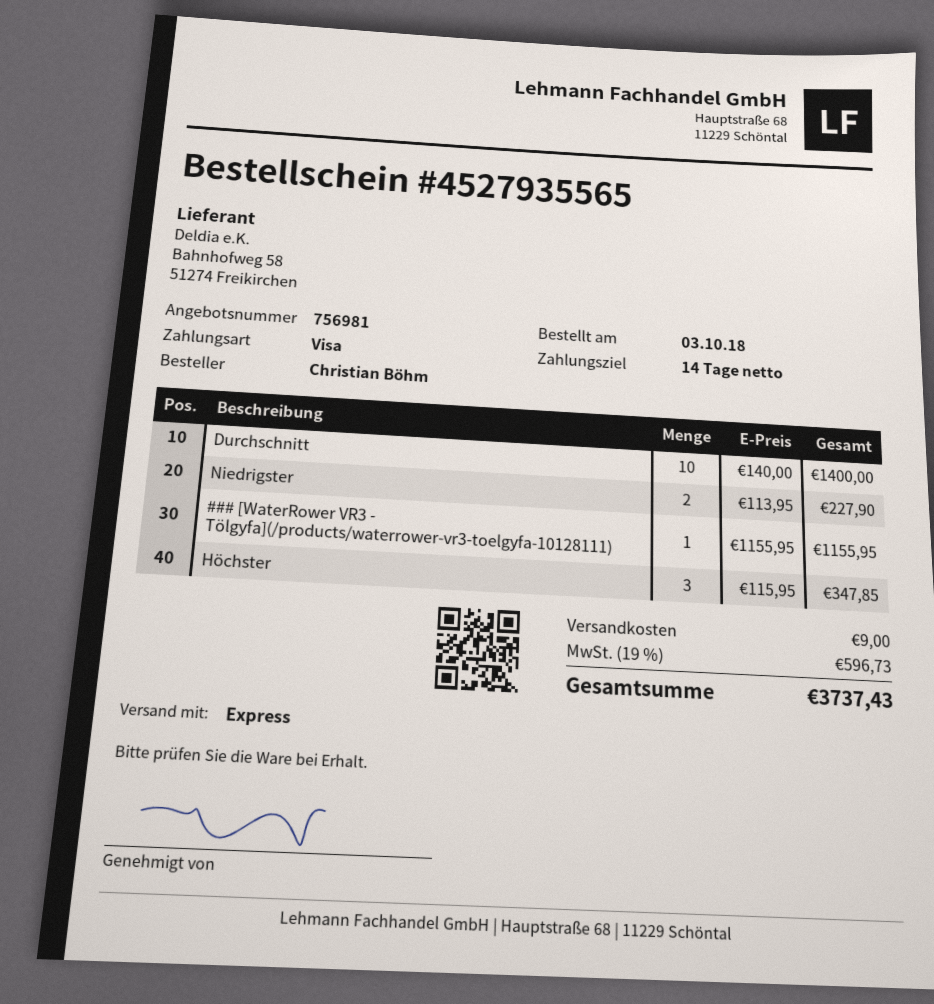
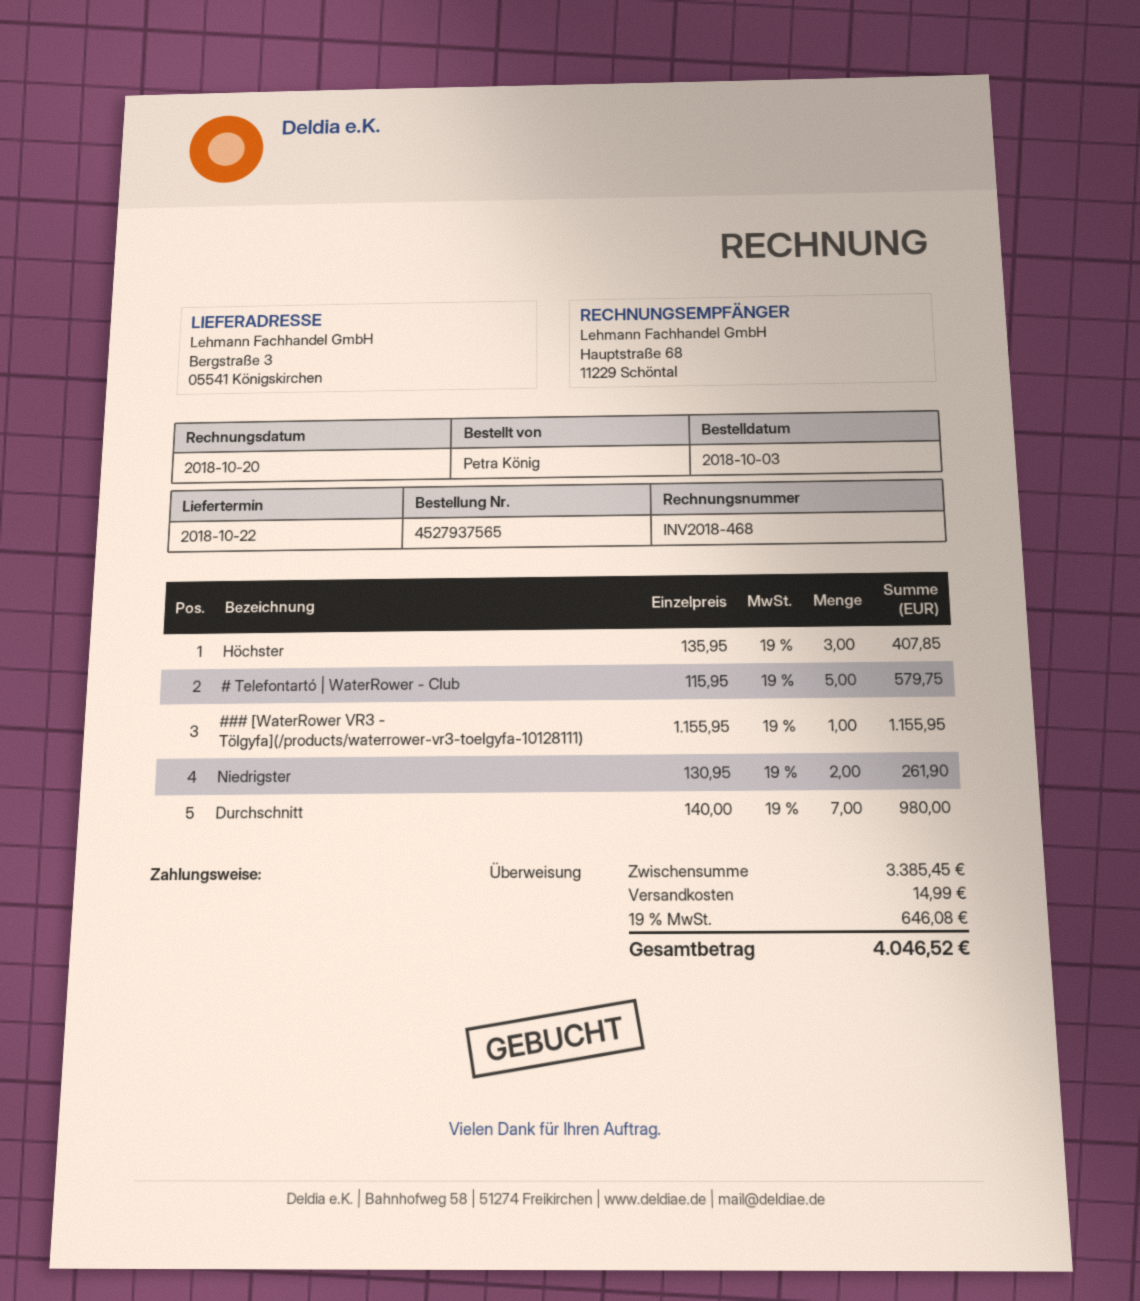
order number: 4527935565 -> 4527937565
ordered by: Christian Böhm -> Petra König
payment method: Visa -> bank transfer
Durchschnitt: 10 x 140.00 = 1400.00 -> 7 x 140.00 = 980.00
Niedrigster: 2 x 113.95 = 227.90 -> 2 x 130.95 = 261.90
Höchster: 3 x 115.95 = 347.85 -> 3 x 135.95 = 407.85
# Telefontartó | WaterRower - Club: none -> 5 x 115.95 = 579.75
shipping: 9.00 -> 14.99
tax: 19% = 596.73 -> 19% = 646.08
total: 3737.43 -> 4046.52

